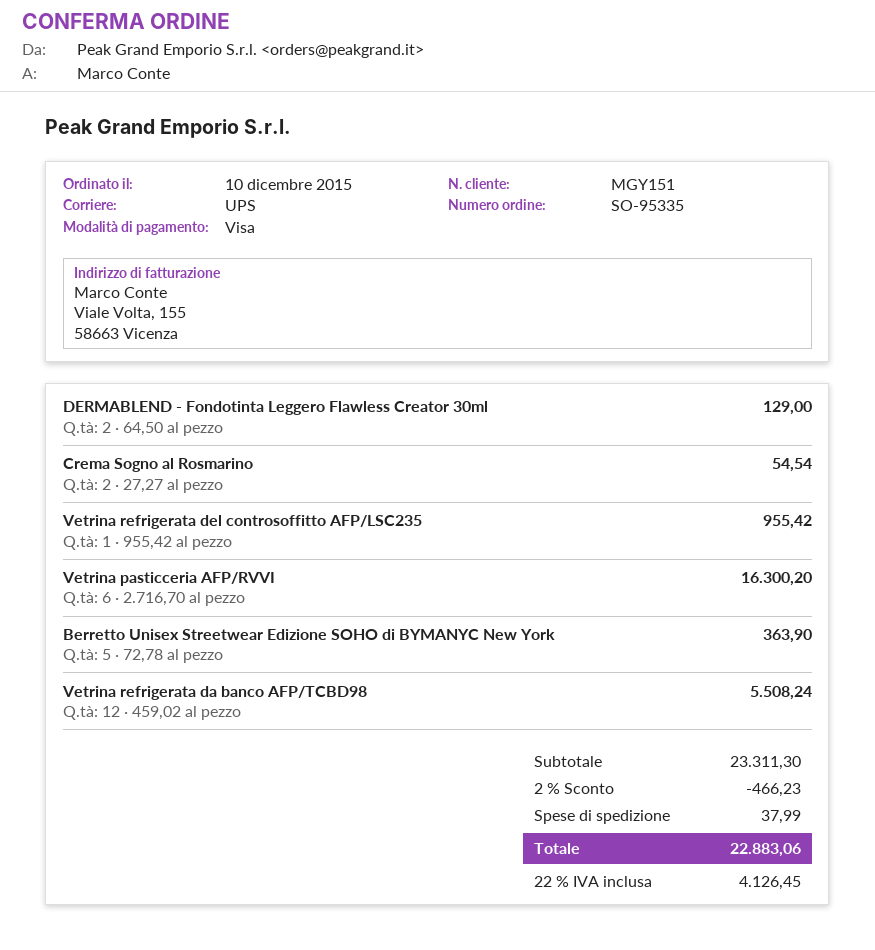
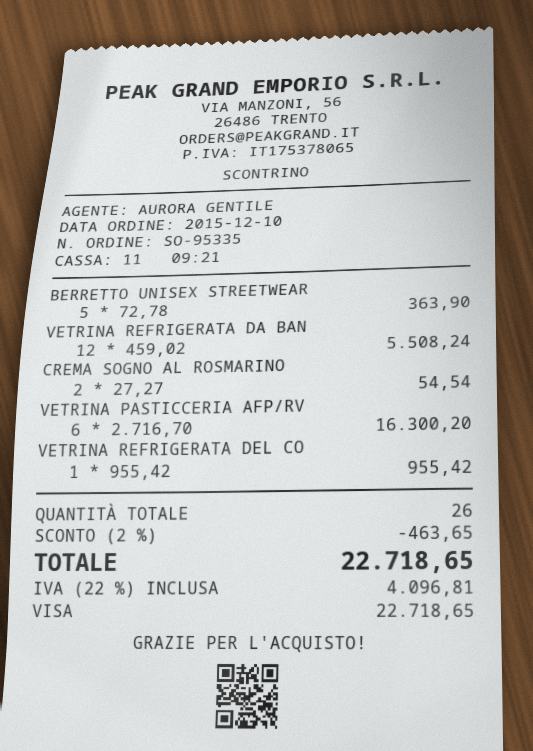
DERMABLEND - Fondotinta Leggero Flawless Creator 30ml: 2 x 64.50 = 129.00 -> none
discount: 2% = 466.23 -> 2% = 463.65
shipping: 37.99 -> none
tax: 22% = 4126.45 -> 22% = 4096.81
total: 22883.06 -> 22718.65

